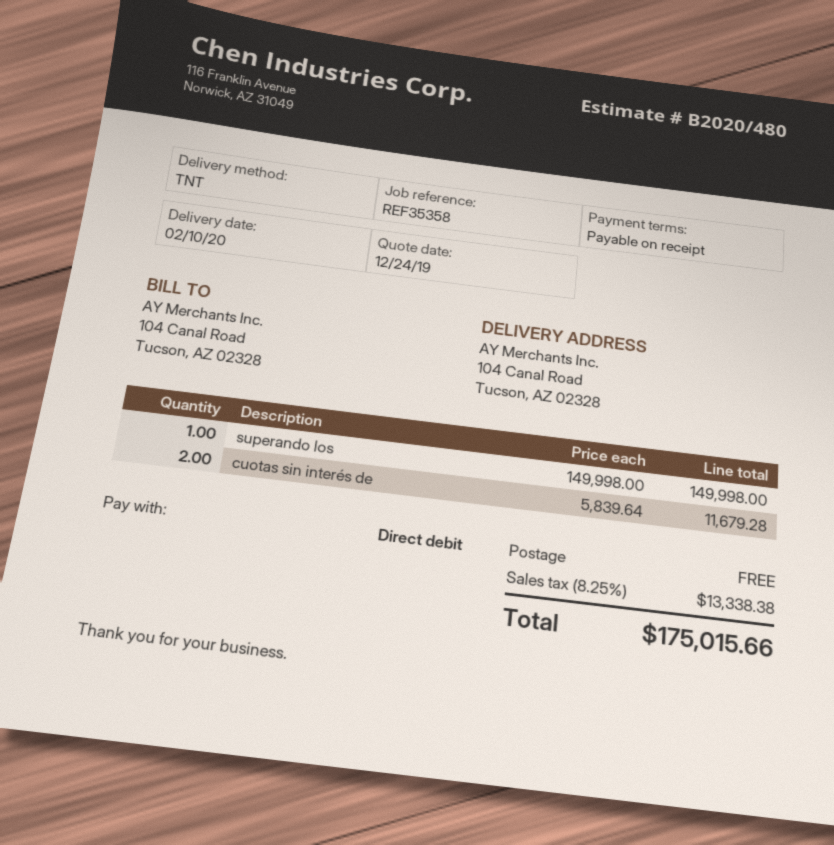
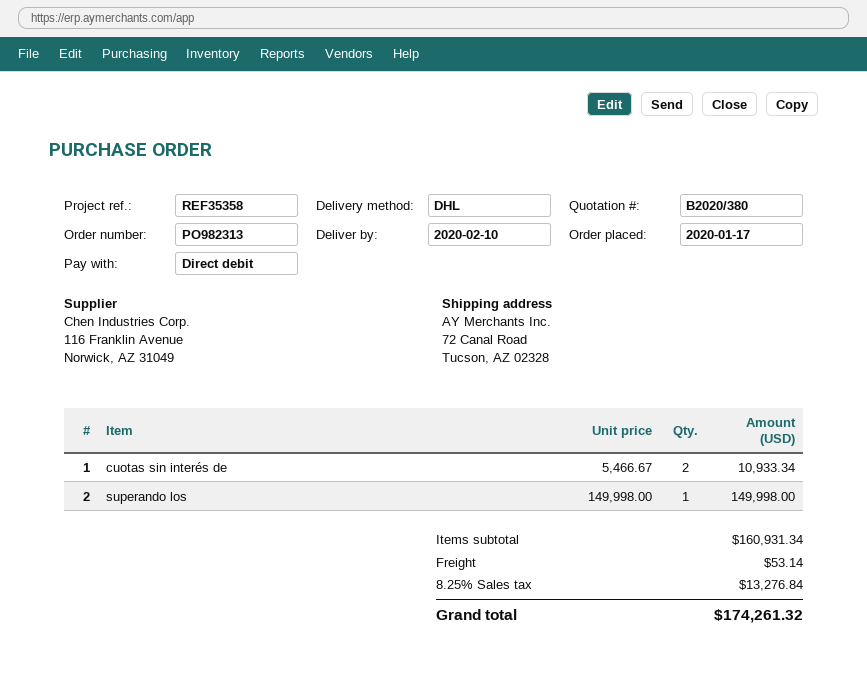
quote number: B2020/480 -> B2020/380
shipping method: TNT -> DHL
ship to: 104 Canal Road, Tucson, AZ 02328 -> 72 Canal Road, Tucson, AZ 02328
cuotas sin interés de: 2 x 5839.64 = 11679.28 -> 2 x 5466.67 = 10933.34
shipping: 0.00 -> 53.14
tax: 8.25% = 13338.38 -> 8.25% = 13276.84
total: 175015.66 -> 174261.32

